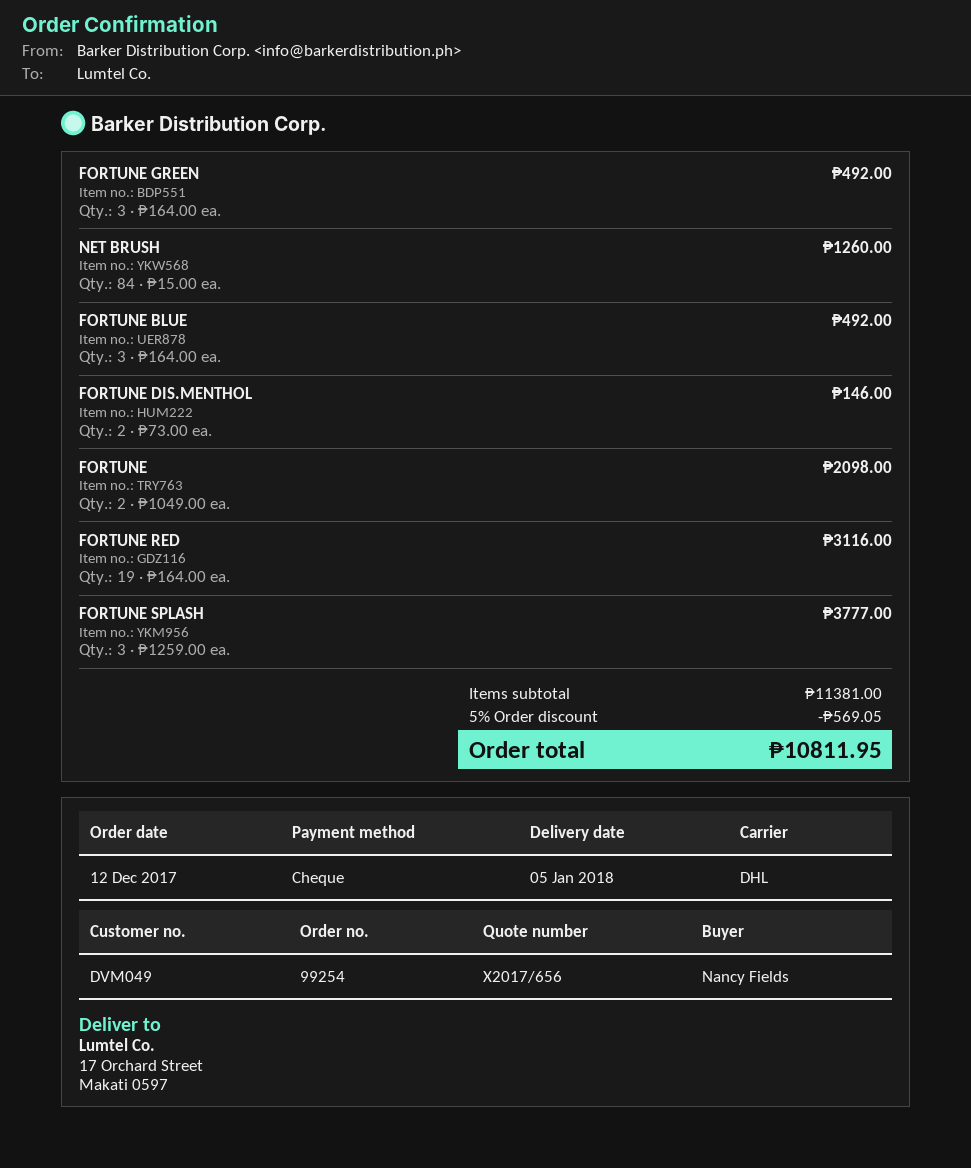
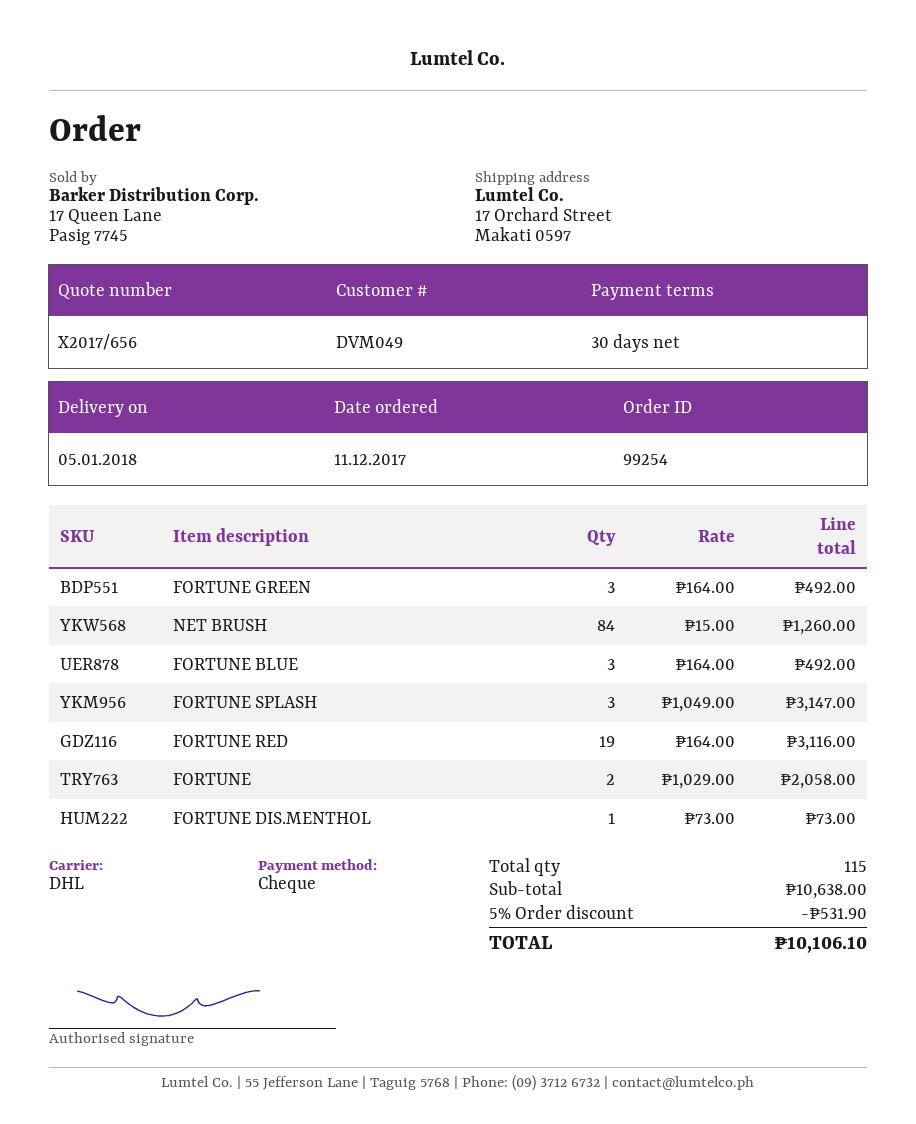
order date: 2017-12-12 -> 2017-12-11
FORTUNE DIS.MENTHOL: 2 x 73.00 = 146.00 -> 1 x 73.00 = 73.00
FORTUNE: 2 x 1049.00 = 2098.00 -> 2 x 1029.00 = 2058.00
FORTUNE SPLASH: 3 x 1259.00 = 3777.00 -> 3 x 1049.00 = 3147.00
subtotal: 11381.00 -> 10638.00
discount: 5% = 569.05 -> 5% = 531.90
total: 10811.95 -> 10106.10

